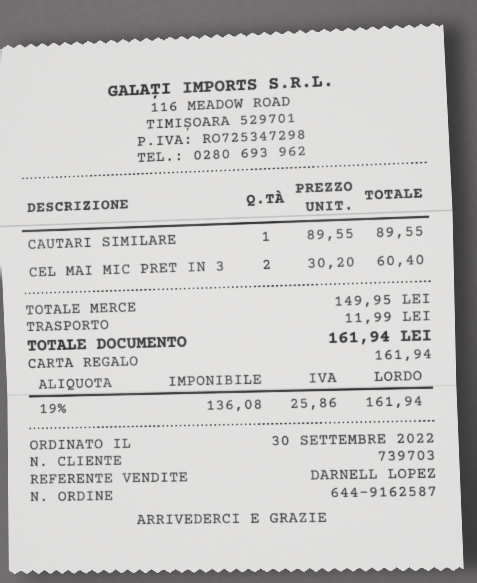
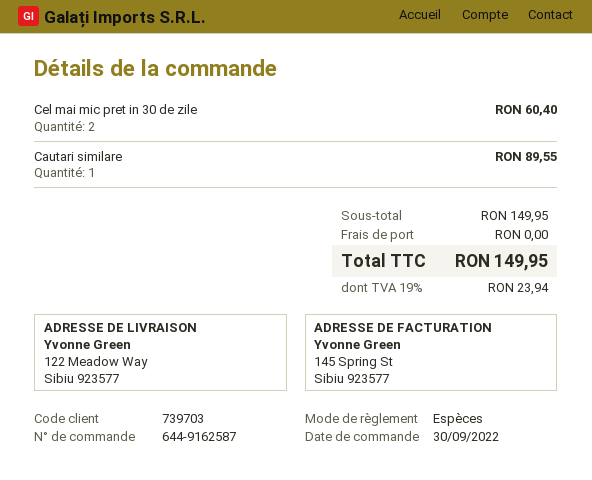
payment method: gift card -> cash
shipping: 11.99 -> 0.00
tax: 19% = 25.86 -> 19% = 23.94
total: 161.94 -> 149.95

